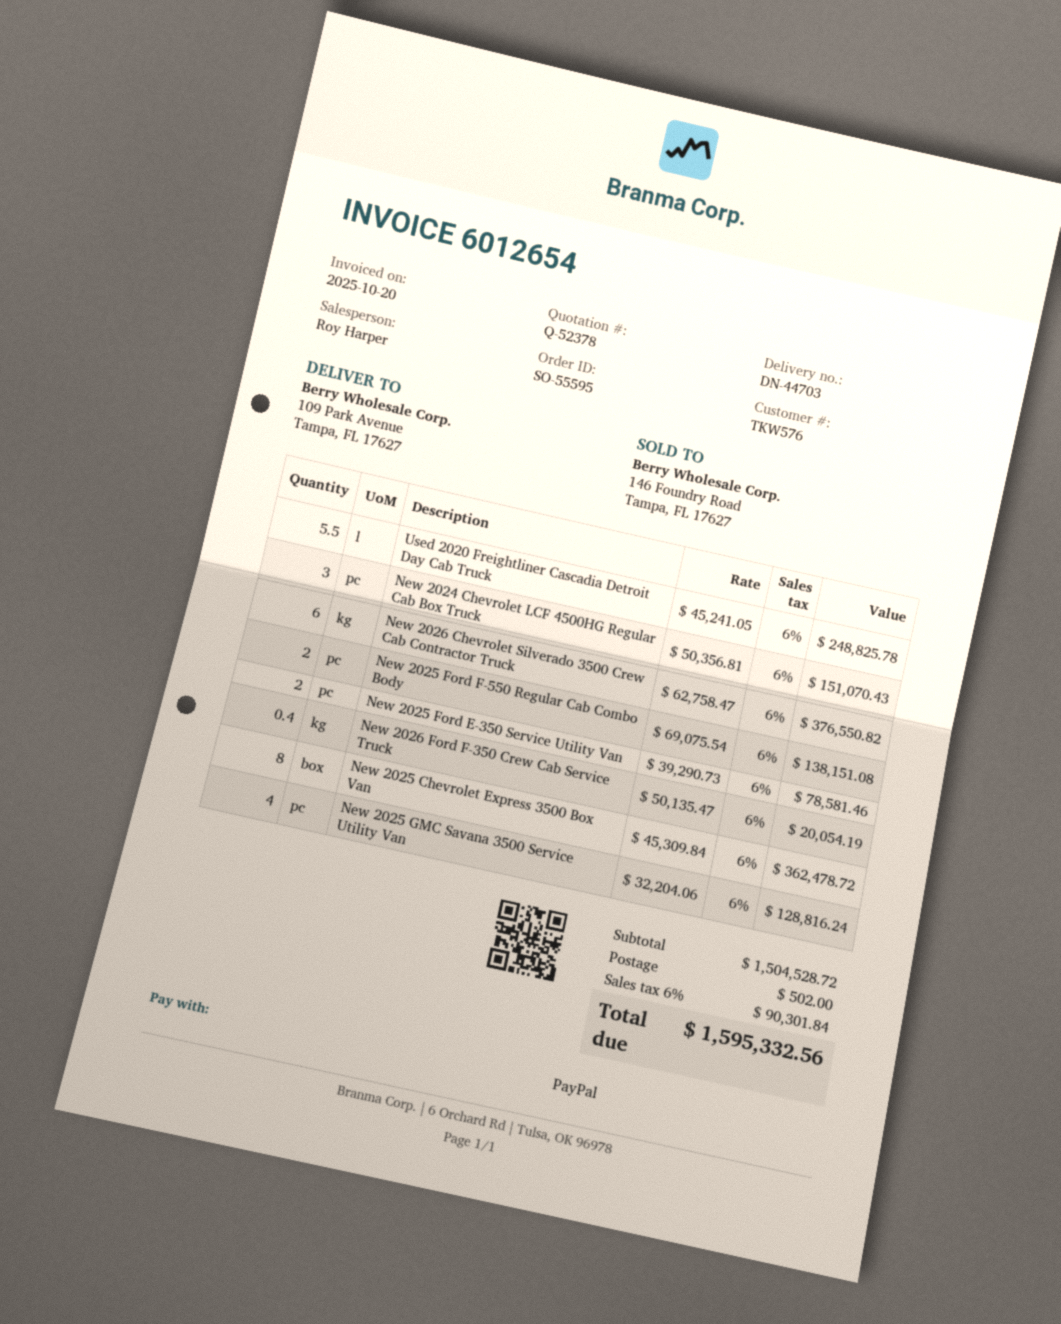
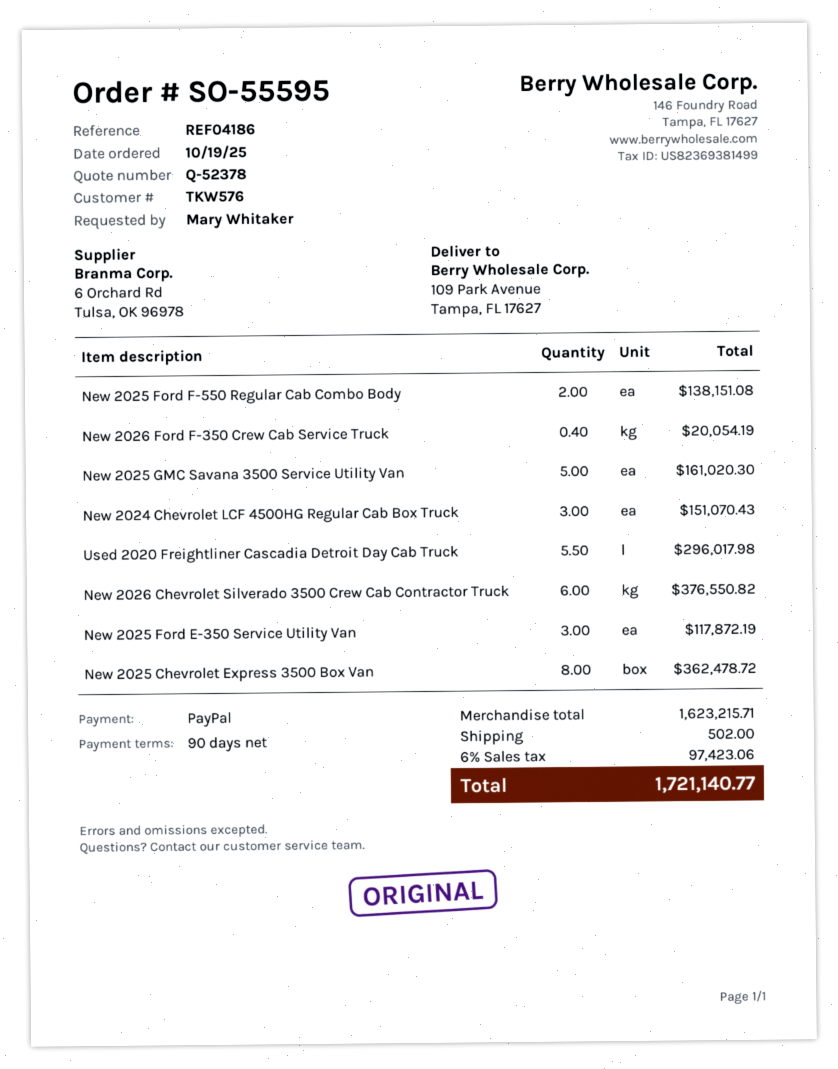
Used 2020 Freightliner Cascadia Detroit Day Cab Truck: 5.5 for 248825.78 -> 5.5 for 296017.98
New 2025 Ford E-350 Service Utility Van: 2 for 78581.46 -> 3 for 117872.19
New 2025 GMC Savana 3500 Service Utility Van: 4 for 128816.24 -> 5 for 161020.30
subtotal: 1504528.72 -> 1623215.71
tax: 6% = 90301.84 -> 6% = 97423.06
total: 1595332.56 -> 1721140.77

